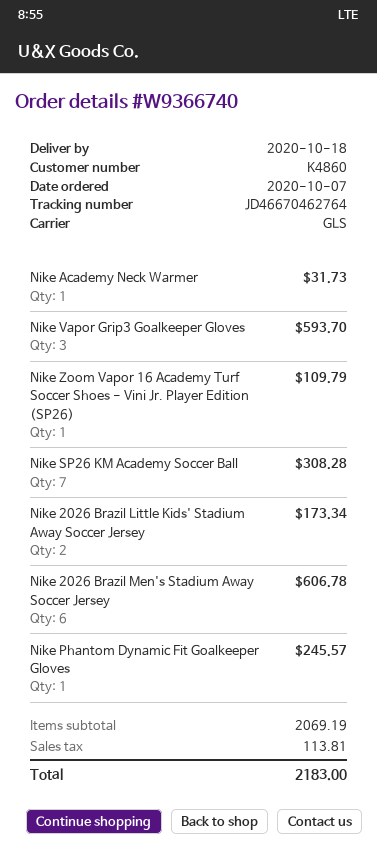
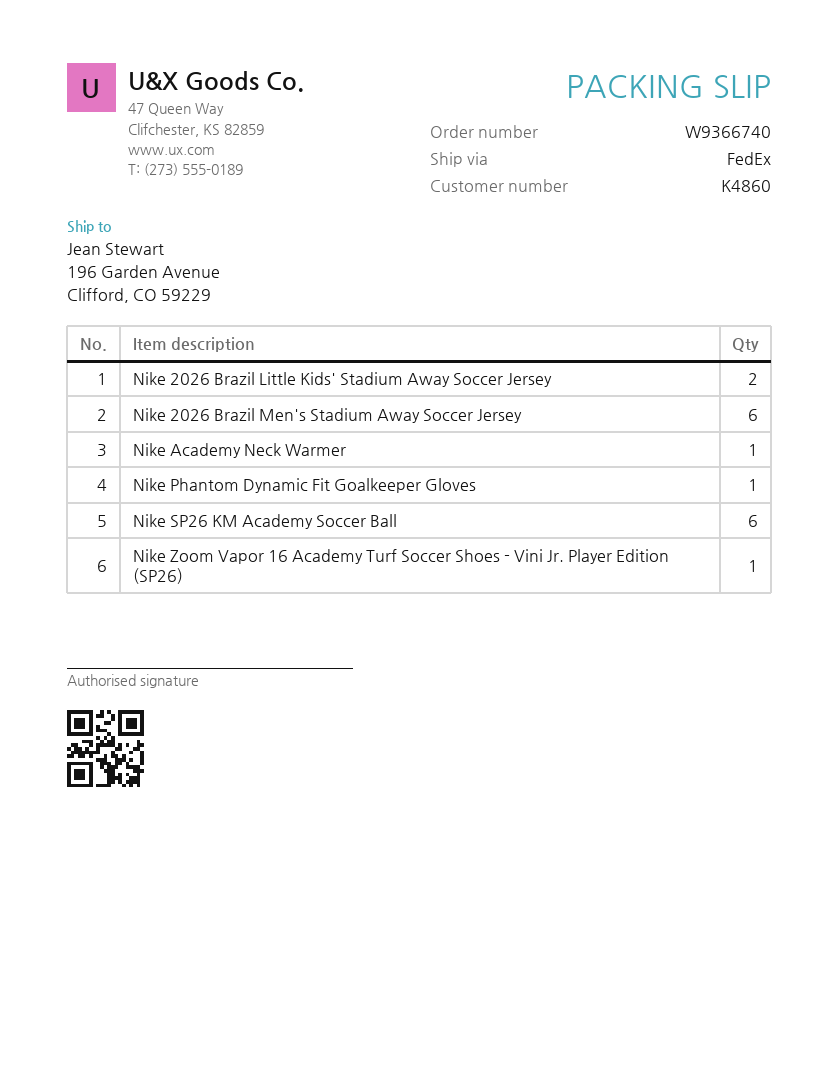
shipping method: GLS -> FedEx
Nike Vapor Grip3 Goalkeeper Gloves: 3 -> none
Nike SP26 KM Academy Soccer Ball: 7 -> 6

